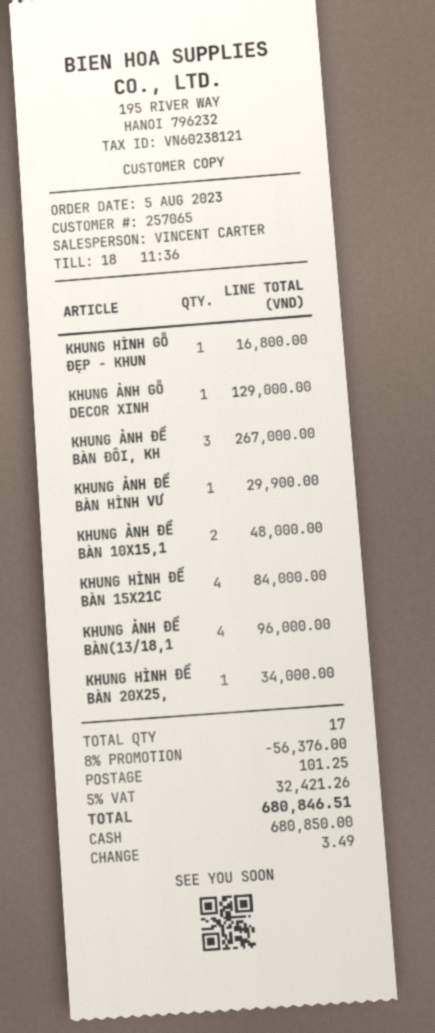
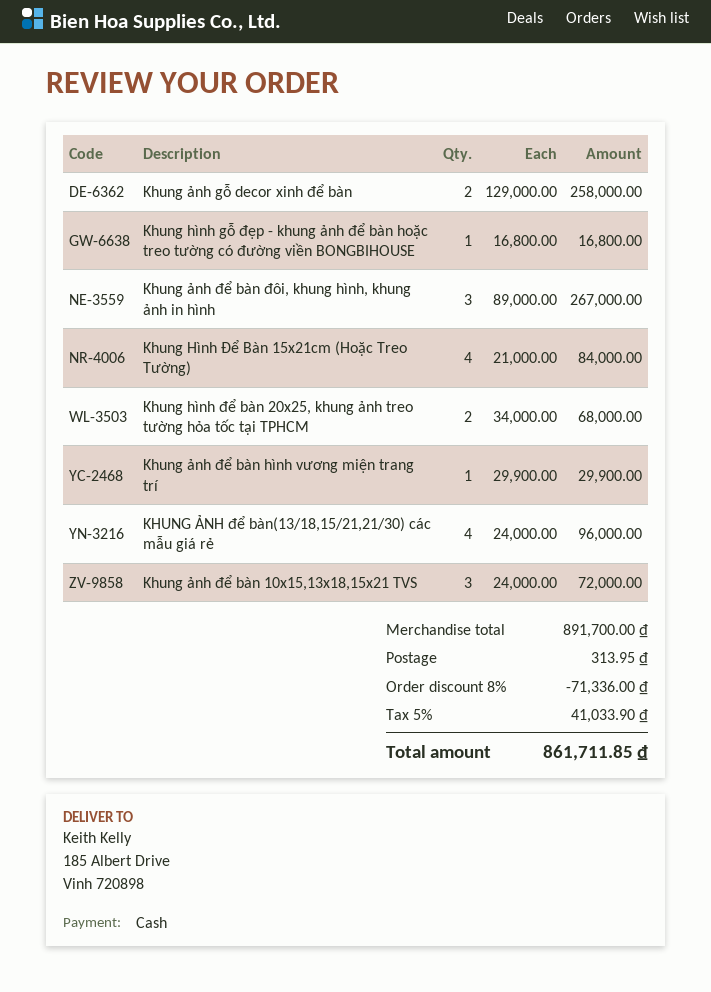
KHUNG ẢNH GỖ DECOR XINH: 1 for 129000.00 -> 2 for 258000.00
KHUNG ẢNH ĐỂ BÀN 10X15,1: 2 for 48000.00 -> 3 for 72000.00
KHUNG HÌNH ĐỂ BÀN 20X25,: 1 for 34000.00 -> 2 for 68000.00
discount: 8% = 56376.00 -> 8% = 71336.00
shipping: 101.25 -> 313.95
tax: 5% = 32421.26 -> 5% = 41033.90
total: 680846.51 -> 861711.85

